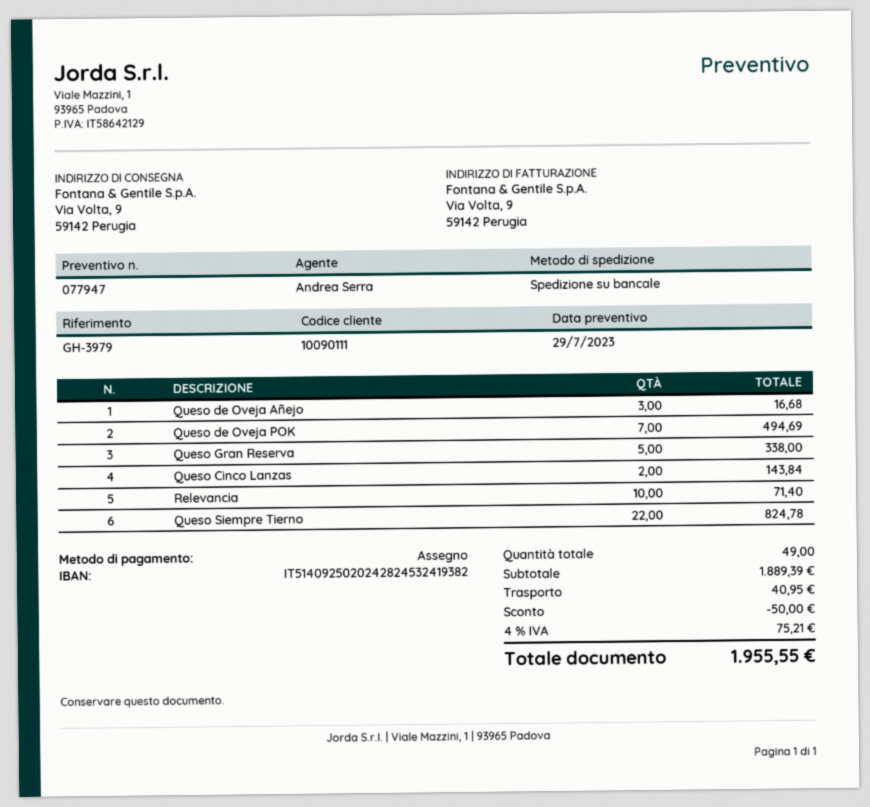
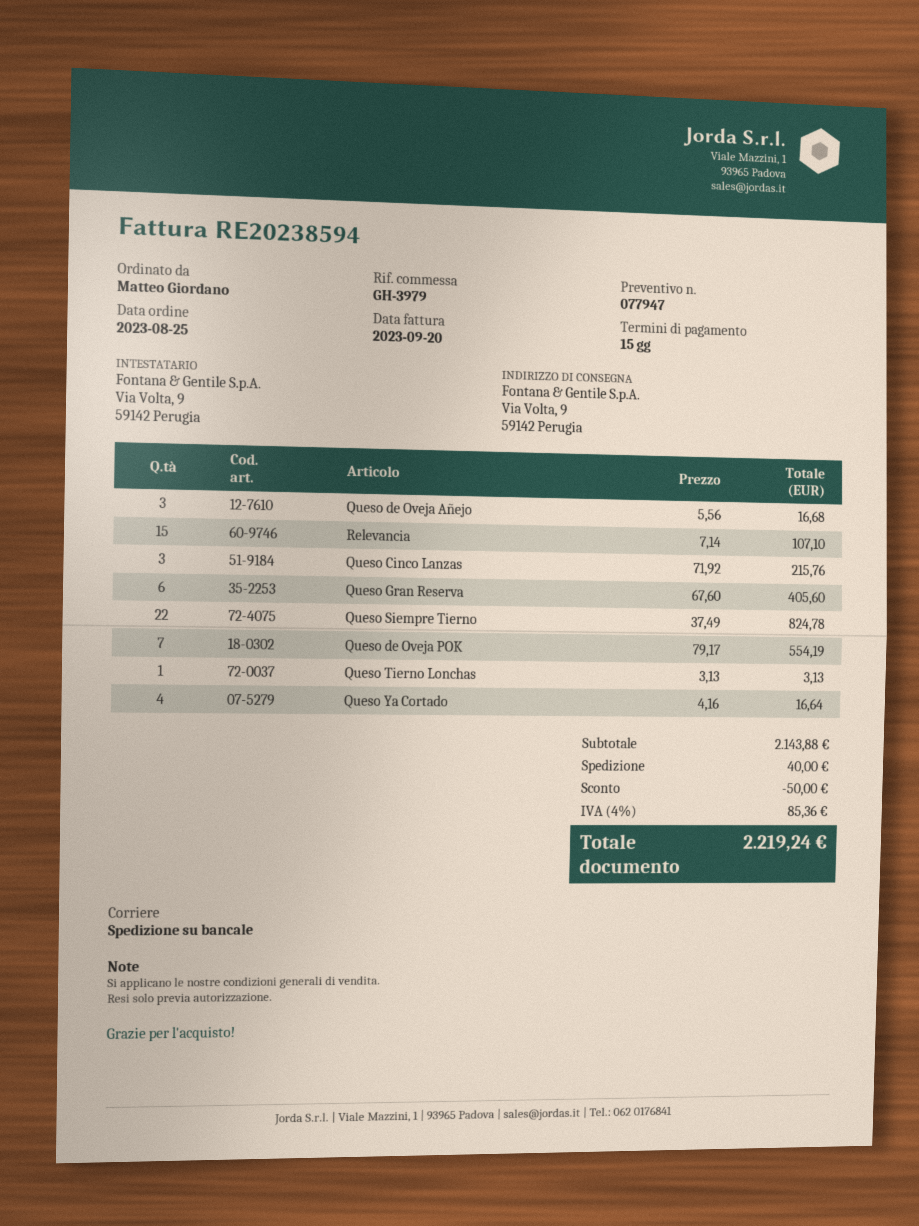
Queso de Oveja POK: 7 for 494.69 -> 7 for 554.19
Queso Gran Reserva: 5 for 338.00 -> 6 for 405.60
Queso Cinco Lanzas: 2 for 143.84 -> 3 for 215.76
Relevancia: 10 for 71.40 -> 15 for 107.10
Queso Tierno Lonchas: none -> 1 for 3.13
Queso Ya Cortado: none -> 4 for 16.64
subtotal: 1889.39 -> 2143.88
shipping: 40.95 -> 40.00
tax: 4% = 75.21 -> 4% = 85.36
total: 1955.55 -> 2219.24

